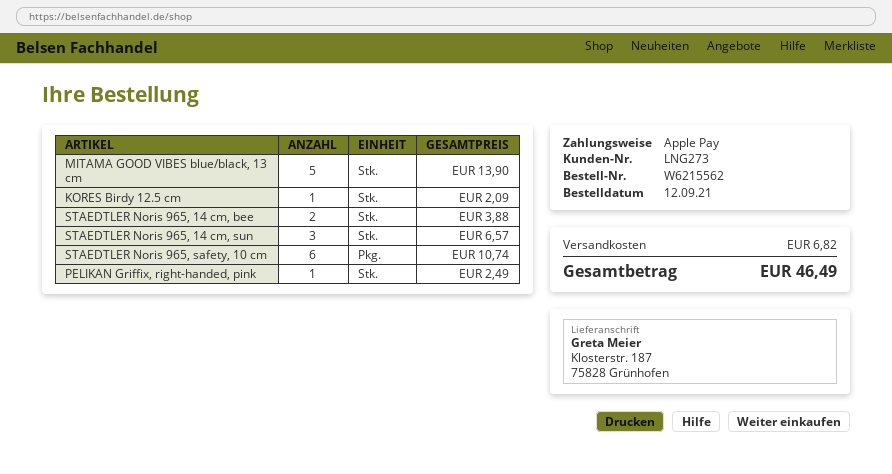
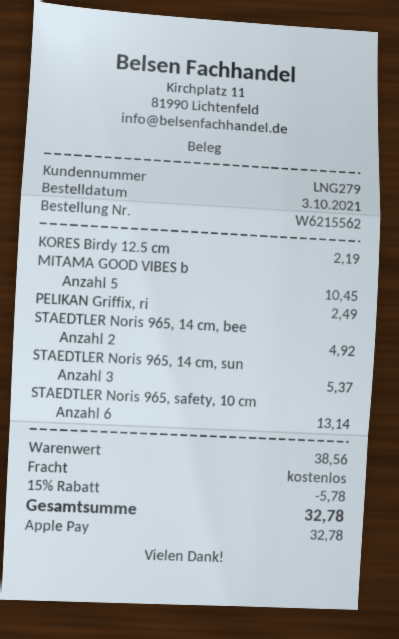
order date: 2021-09-12 -> 2021-10-03
customer number: LNG273 -> LNG279
MITAMA GOOD VIBES blue/black, 13 cm: 5 for 13.90 -> 5 for 10.45
KORES Birdy 12.5 cm: 1 for 2.09 -> 1 for 2.19
STAEDTLER Noris 965, 14 cm, bee: 2 for 3.88 -> 2 for 4.92
STAEDTLER Noris 965, 14 cm, sun: 3 for 6.57 -> 3 for 5.37
STAEDTLER Noris 965, safety, 10 cm: 6 for 10.74 -> 6 for 13.14
discount: none -> 15% = 5.78
shipping: 6.82 -> 0.00
total: 46.49 -> 32.78

